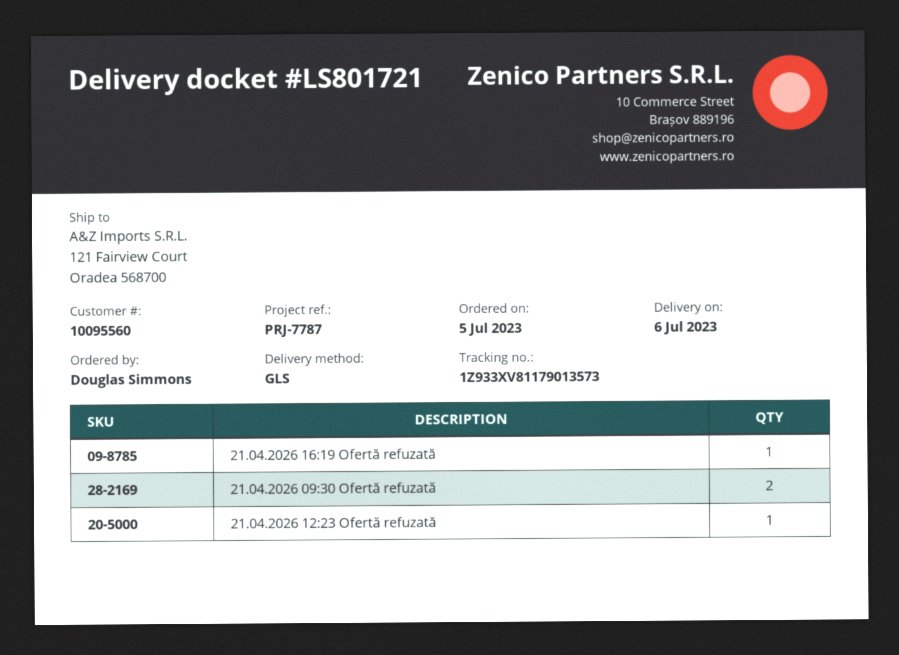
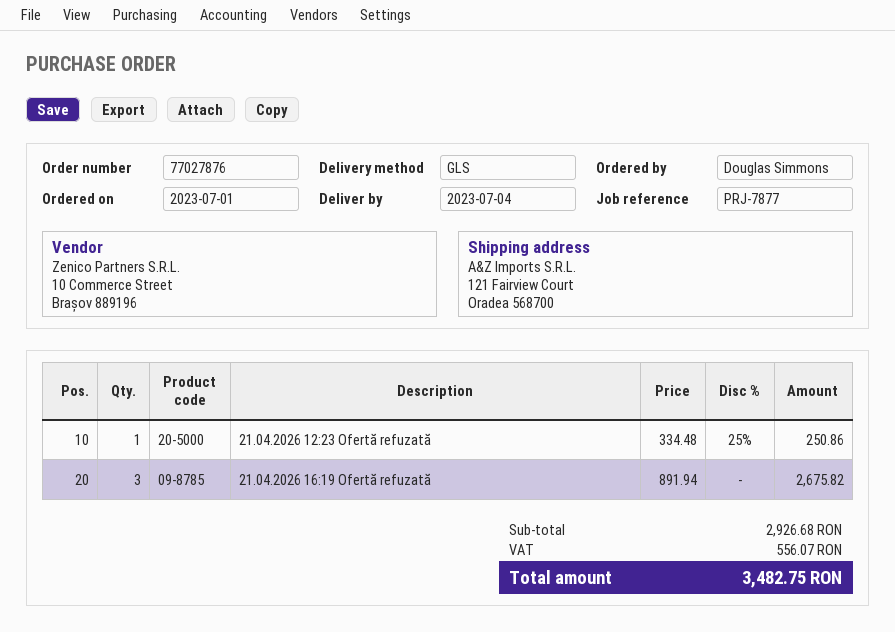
order date: 2023-07-05 -> 2023-07-01
delivery date: 2023-07-06 -> 2023-07-04
reference: PRJ-7787 -> PRJ-7877
21.04.2026 16:19 Ofertă refuzată: 1 -> 3
21.04.2026 09:30 Ofertă refuzată: 2 -> none

